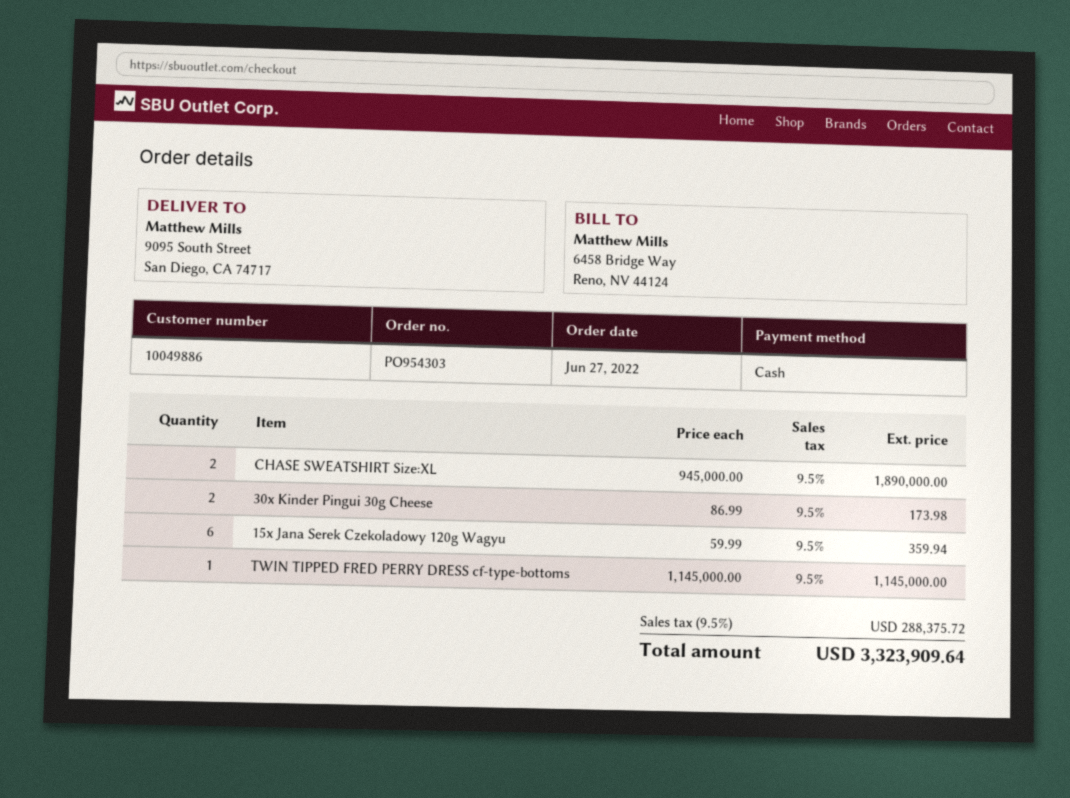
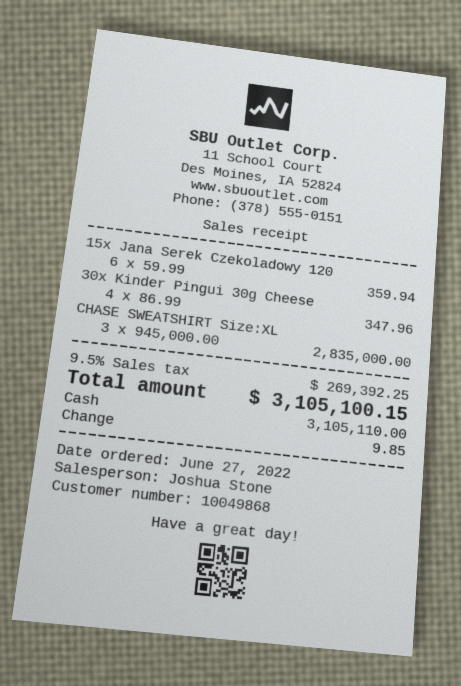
customer number: 10049886 -> 10049868
CHASE SWEATSHIRT Size:XL: 2 x 945000.00 = 1890000.00 -> 3 x 945000.00 = 2835000.00
30x Kinder Pingui 30g Cheese: 2 x 86.99 = 173.98 -> 4 x 86.99 = 347.96
TWIN TIPPED FRED PERRY DRESS cf-type-bottoms: 1 x 1145000.00 = 1145000.00 -> none
tax: 9.5% = 288375.72 -> 9.5% = 269392.25
total: 3323909.64 -> 3105100.15

